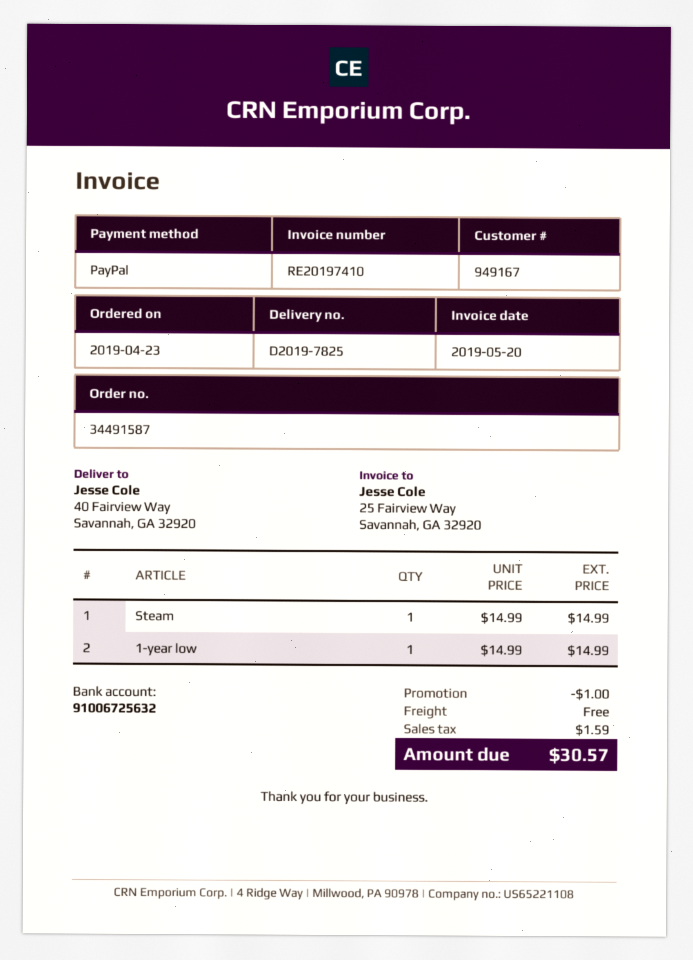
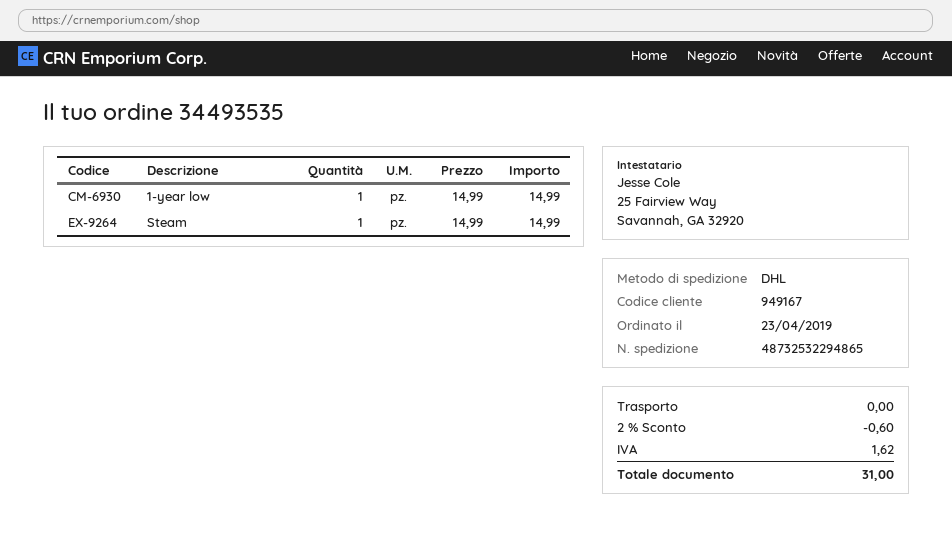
order number: 34491587 -> 34493535
discount: 1.00 -> 0.60
tax: 1.59 -> 1.62
total: 30.57 -> 31.00

